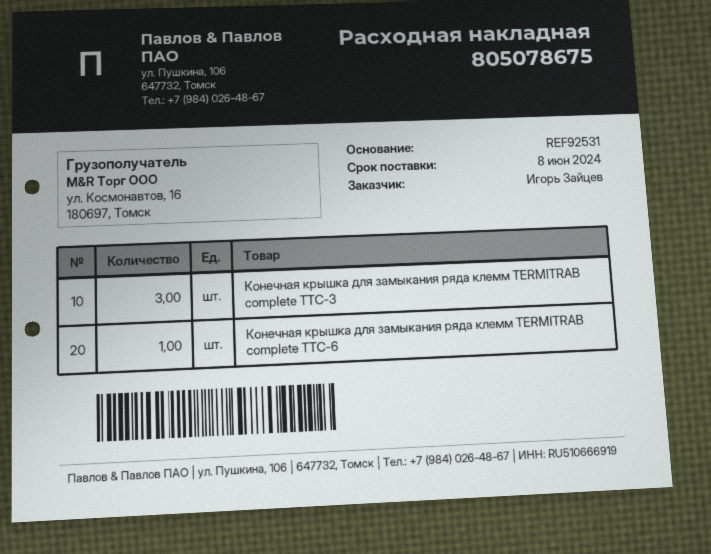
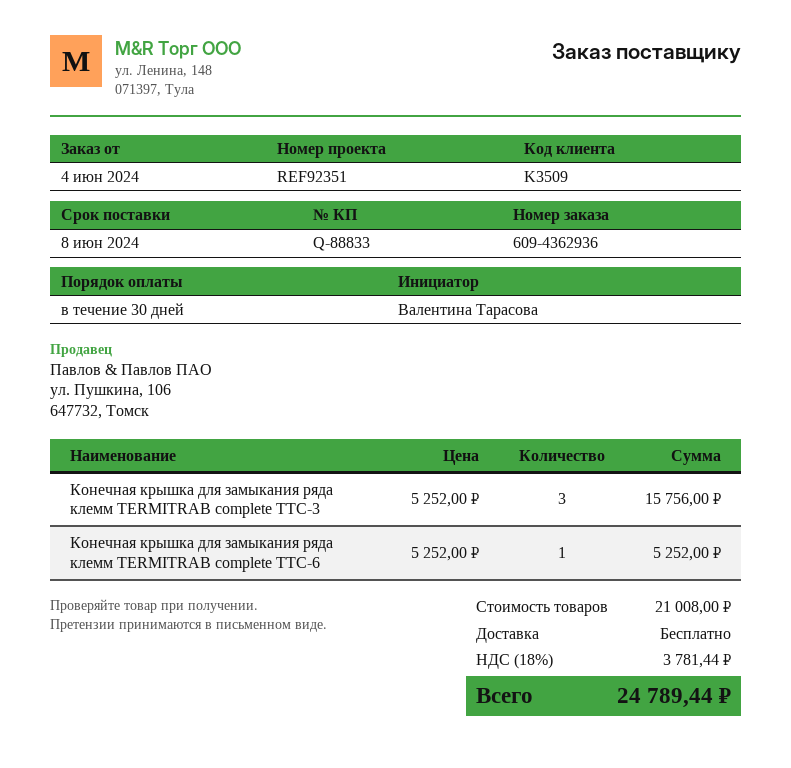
reference: REF92531 -> REF92351
ordered by: Игорь Зайцев -> Валентина Тарасова

